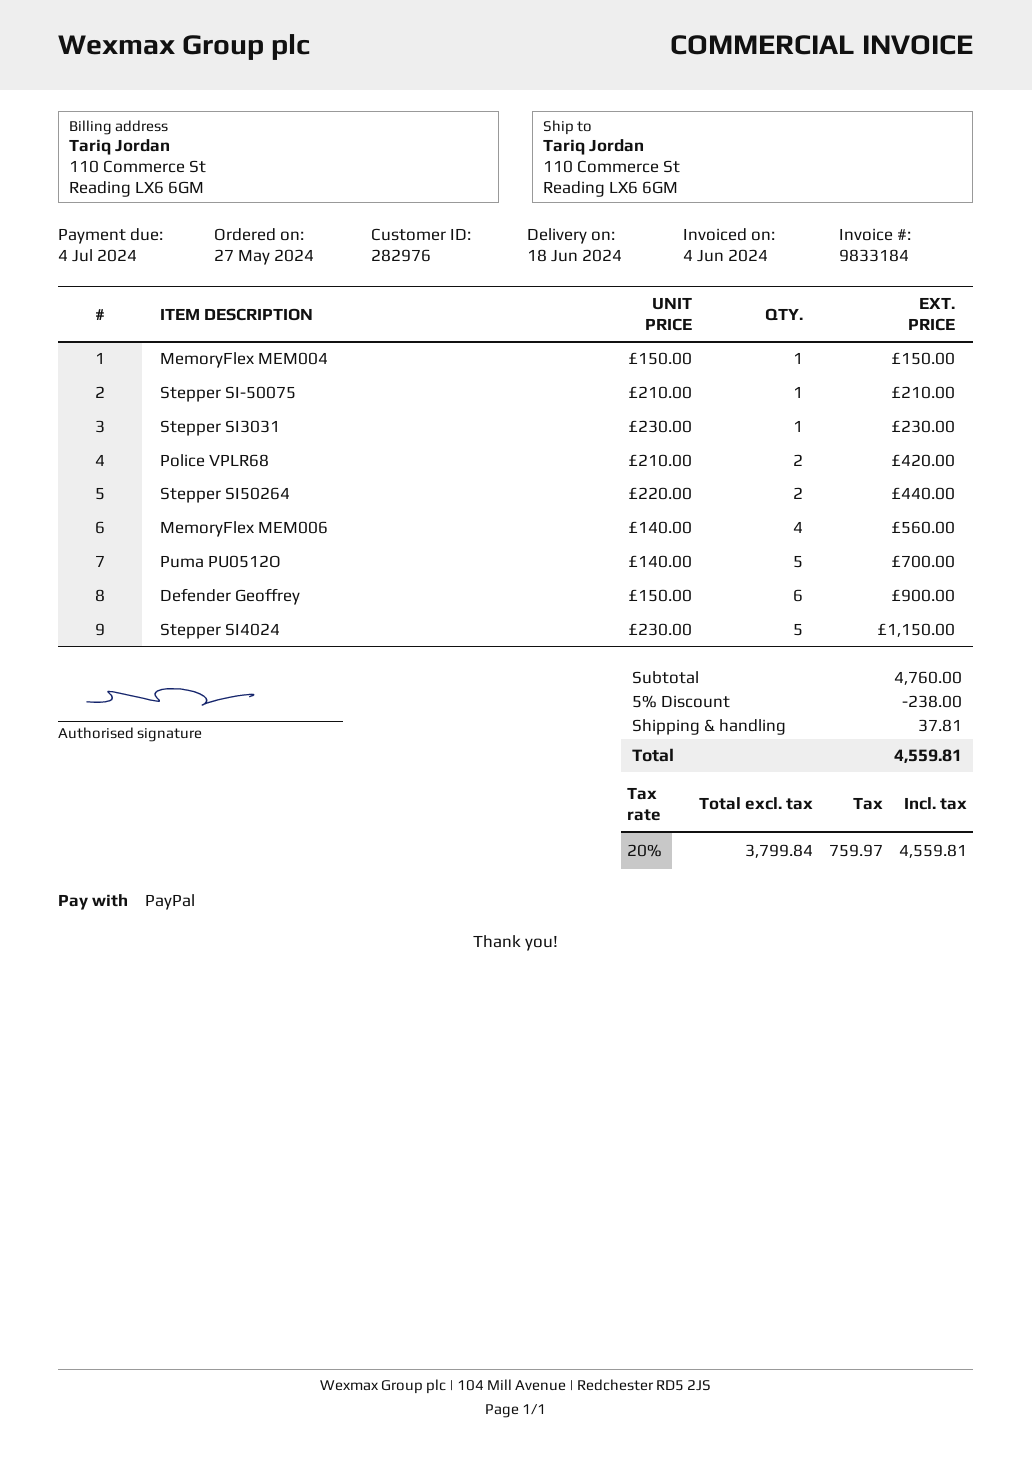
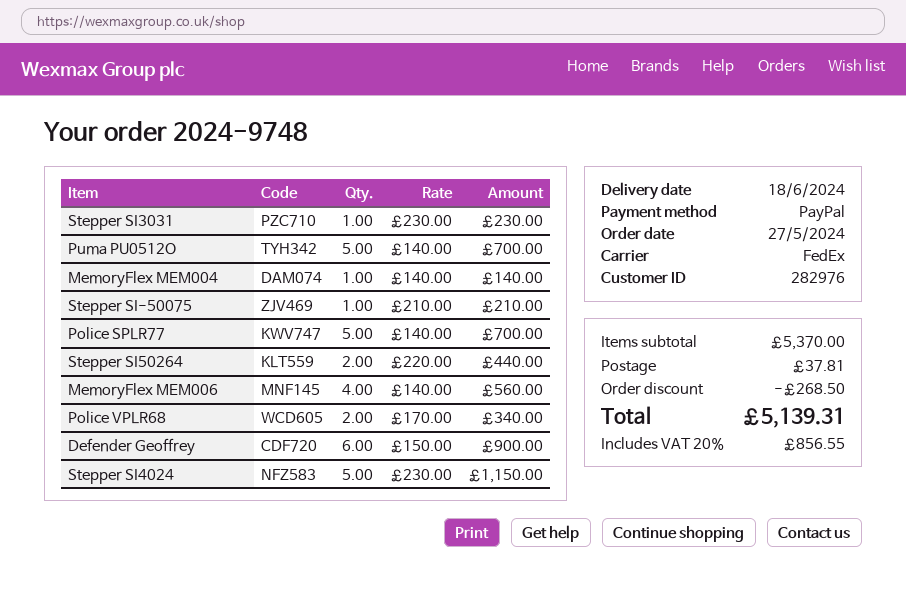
MemoryFlex MEM004: 1 x 150.00 = 150.00 -> 1 x 140.00 = 140.00
Police VPLR68: 2 x 210.00 = 420.00 -> 2 x 170.00 = 340.00
Police SPLR77: none -> 5 x 140.00 = 700.00
subtotal: 4760.00 -> 5370.00
discount: 238.00 -> 268.50
tax: 20% = 759.97 -> 20% = 856.55
total: 4559.81 -> 5139.31

